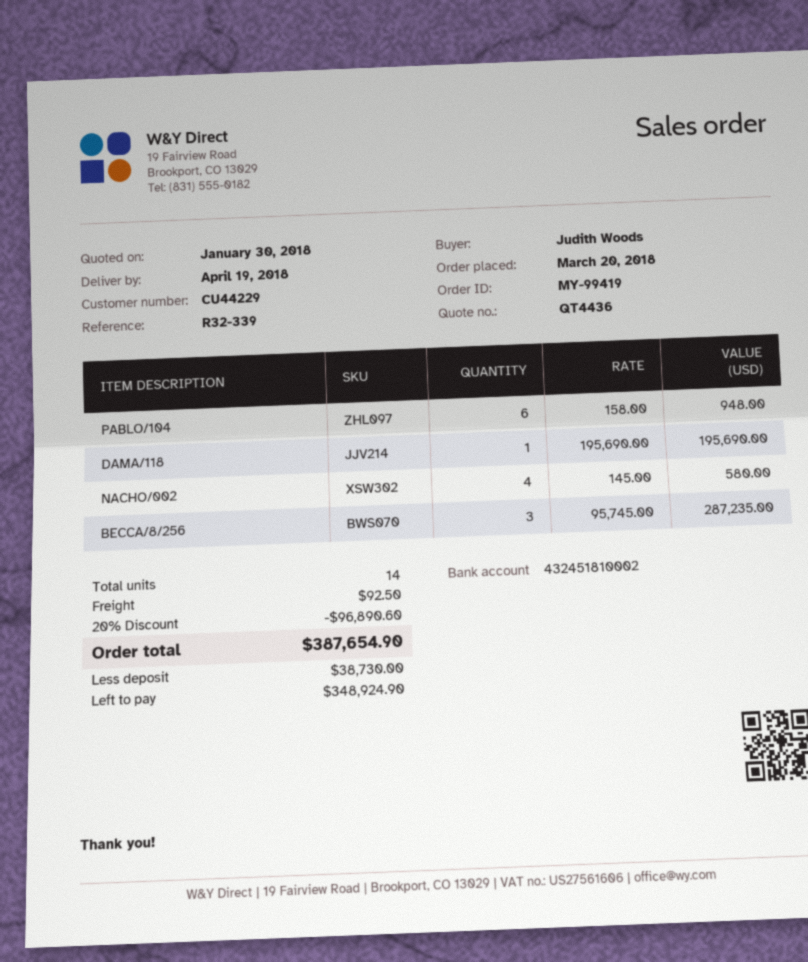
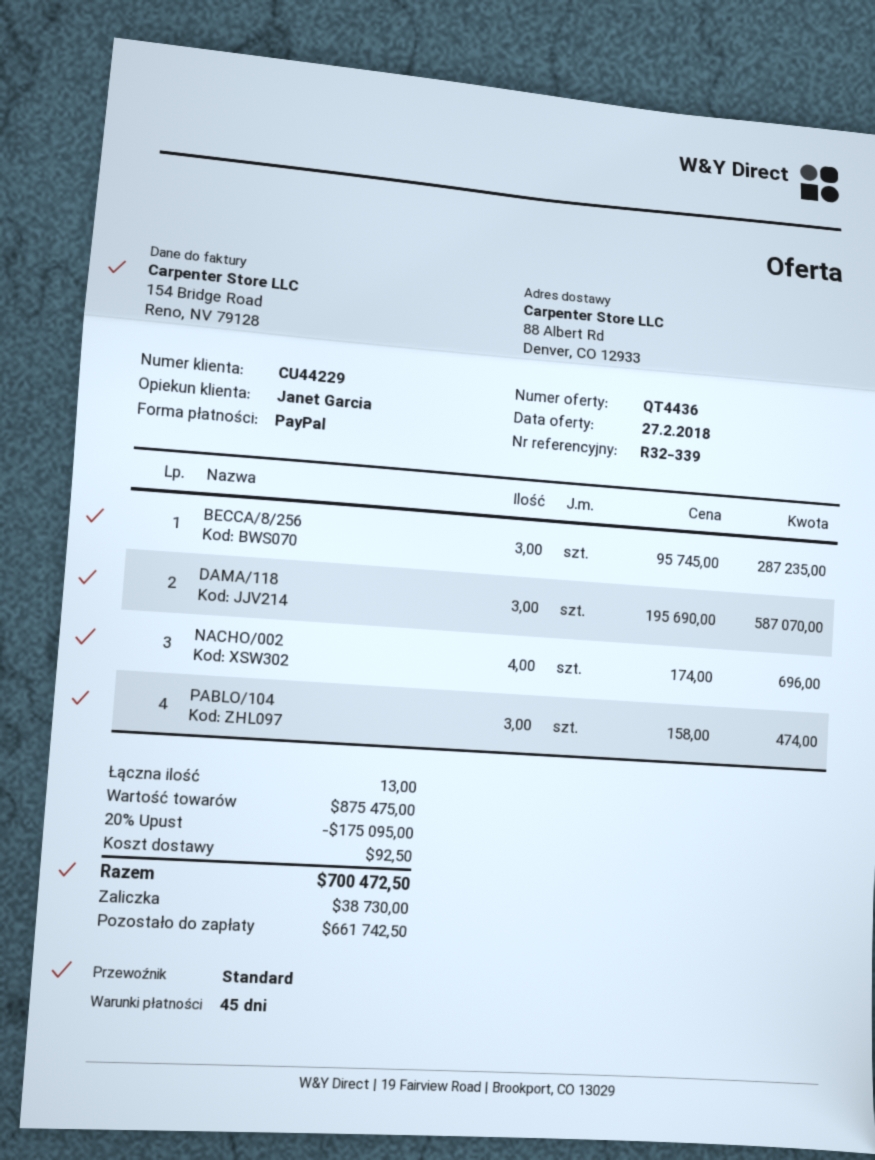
quote date: 2018-01-30 -> 2018-02-27
PABLO/104: 6 x 158.00 = 948.00 -> 3 x 158.00 = 474.00
DAMA/118: 1 x 195690.00 = 195690.00 -> 3 x 195690.00 = 587070.00
NACHO/002: 4 x 145.00 = 580.00 -> 4 x 174.00 = 696.00
total quantity: 14 -> 13
discount: 20% = 96890.60 -> 20% = 175095.00
total: 387654.90 -> 700472.50
balance: 348924.90 -> 661742.50

